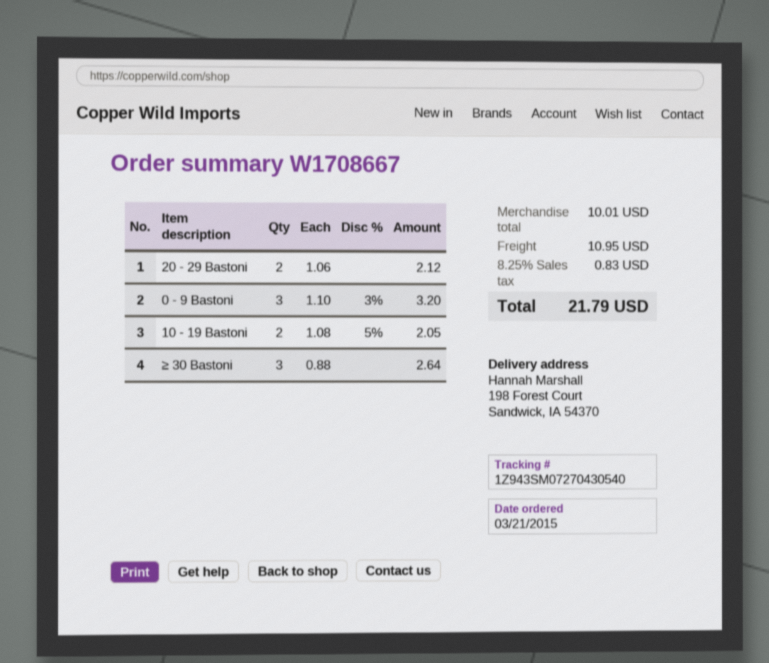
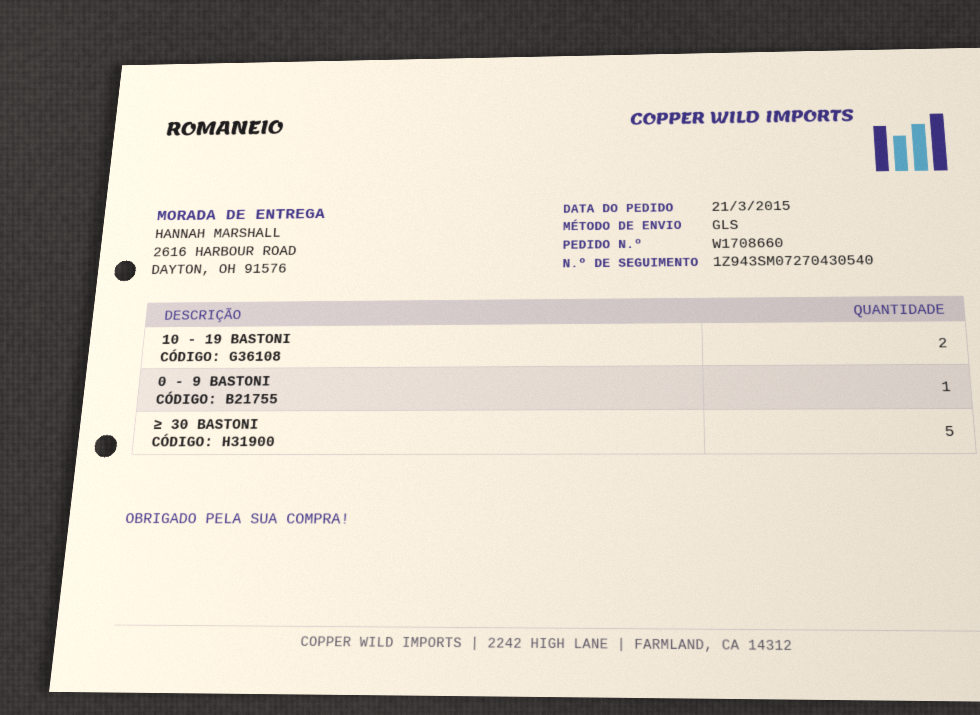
order number: W1708667 -> W1708660
ship to: 198 Forest Court, Sandwick, IA 54370 -> 2616 HARBOUR ROAD, DAYTON, OH 91576
20 - 29 Bastoni: 2 -> none
0 - 9 Bastoni: 3 -> 1
≥ 30 Bastoni: 3 -> 5

